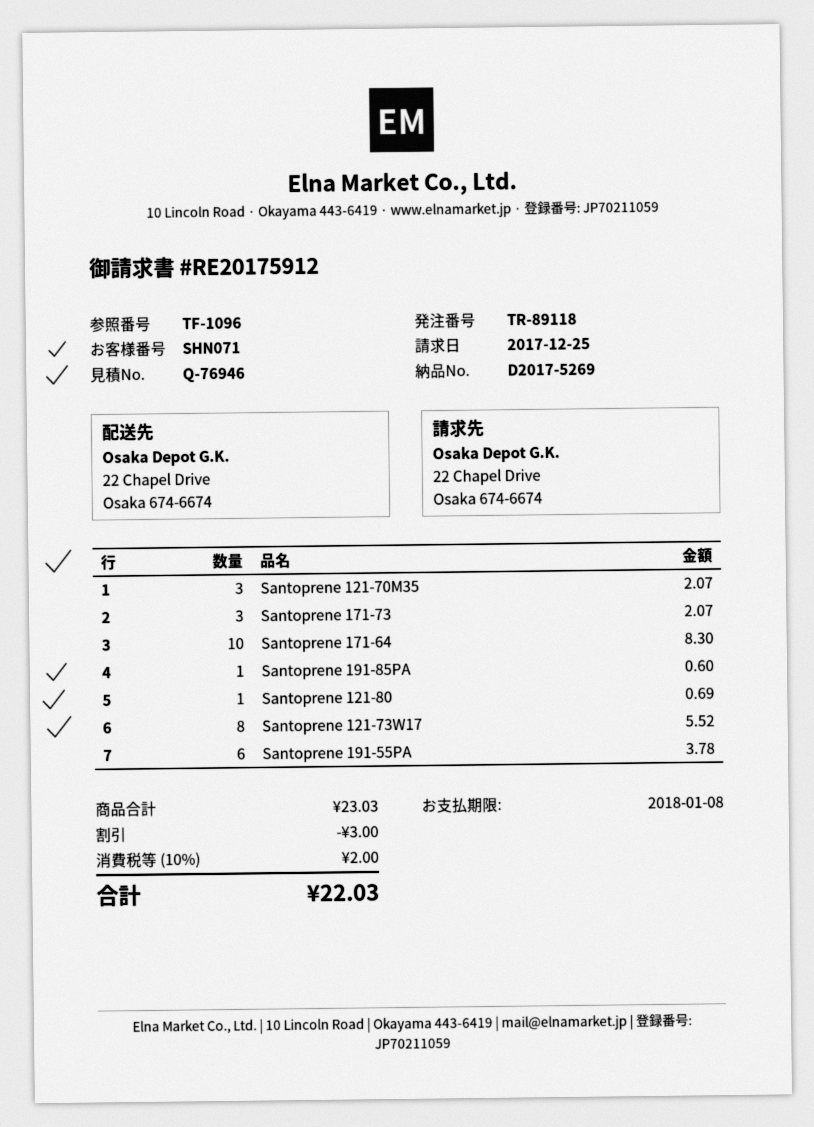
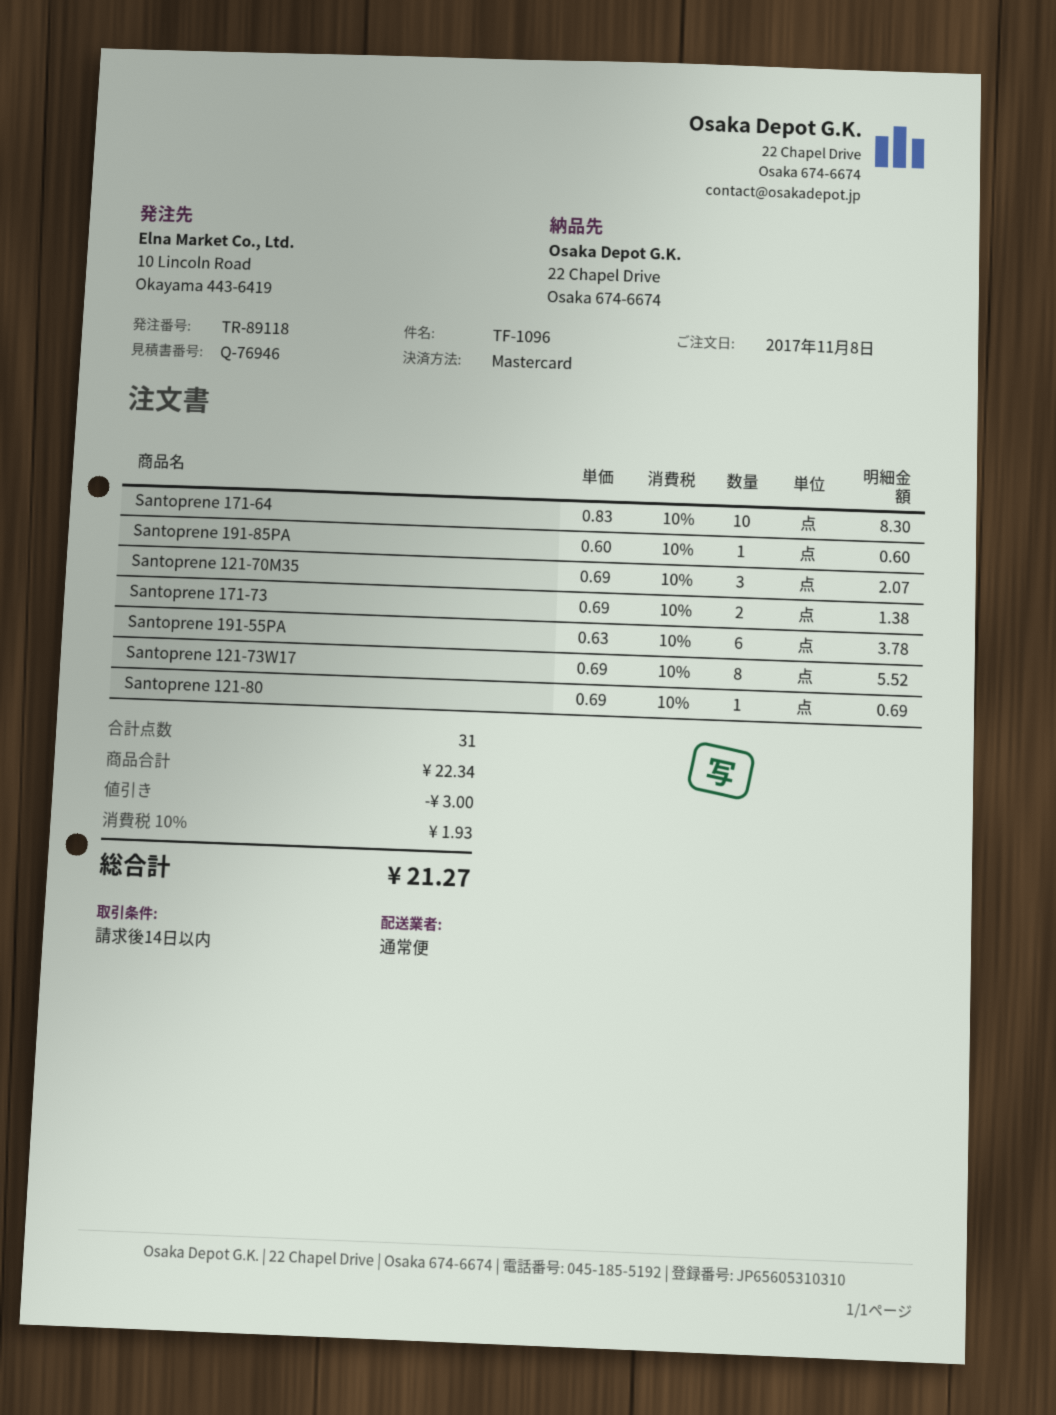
Santoprene 171-73: 3 for 2.07 -> 2 for 1.38
subtotal: 23.03 -> 22.34
tax: 10% = 2.00 -> 10% = 1.93
total: 22.03 -> 21.27

